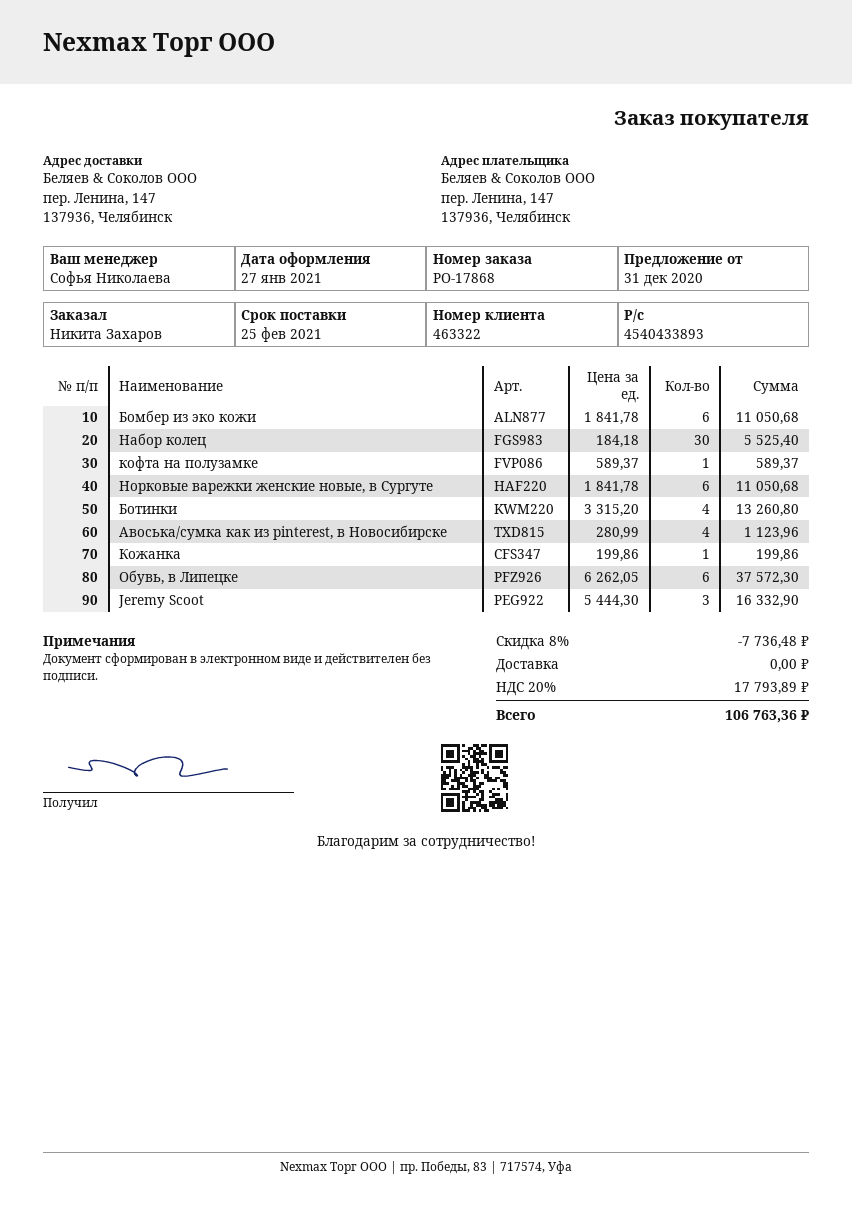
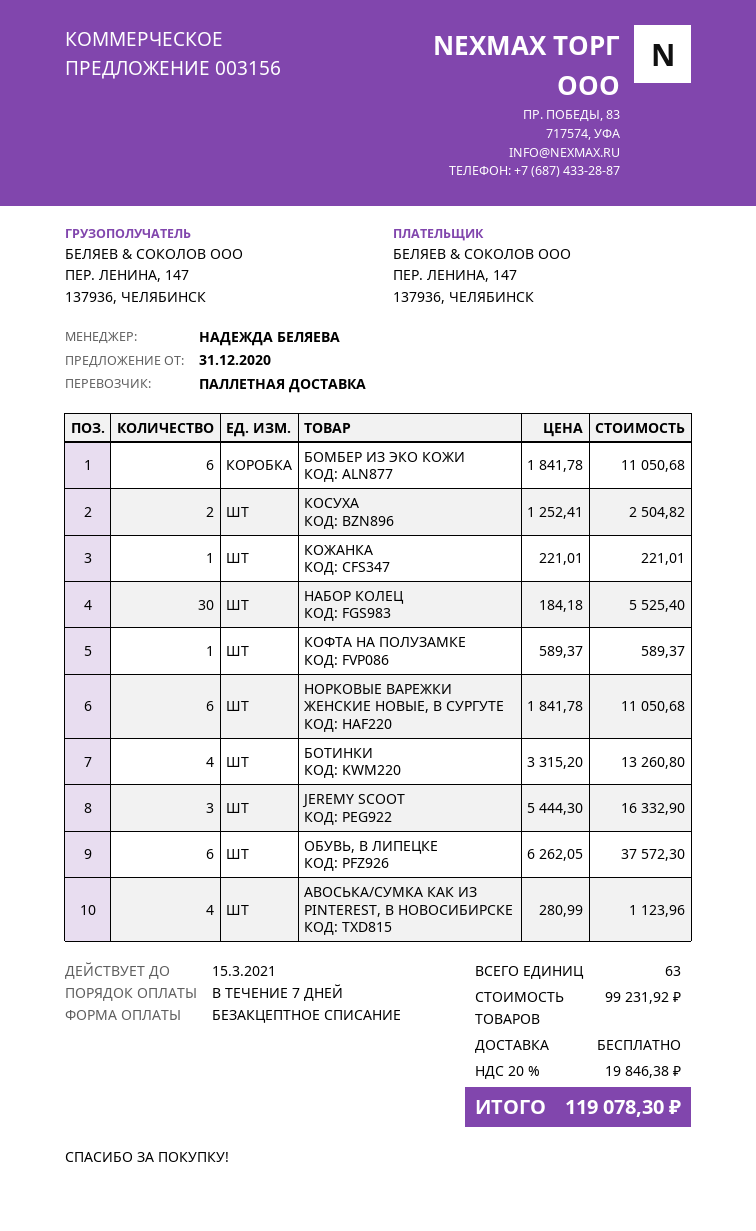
sales rep: Софья Николаева -> НАДЕЖДА БЕЛЯЕВА
Кожанка: 1 x 199.86 = 199.86 -> 1 x 221.01 = 221.01
КОСУХА: none -> 2 x 1252.41 = 2504.82
discount: 8% = 7736.48 -> none
tax: 20% = 17793.89 -> 20% = 19846.38
total: 106763.36 -> 119078.30

